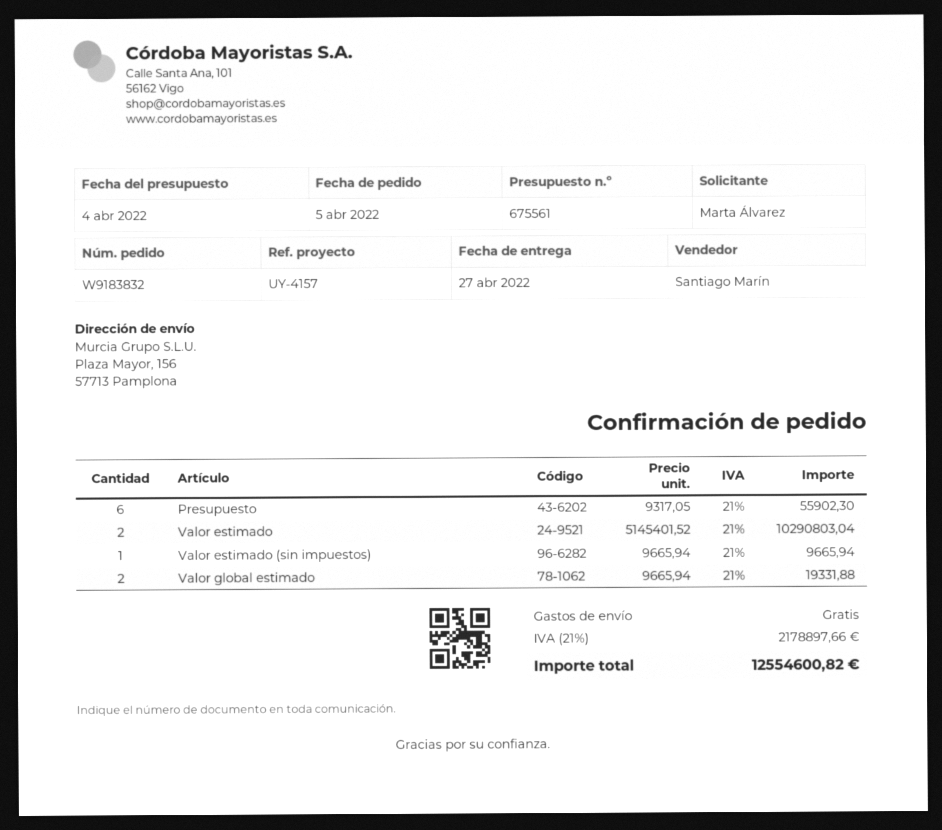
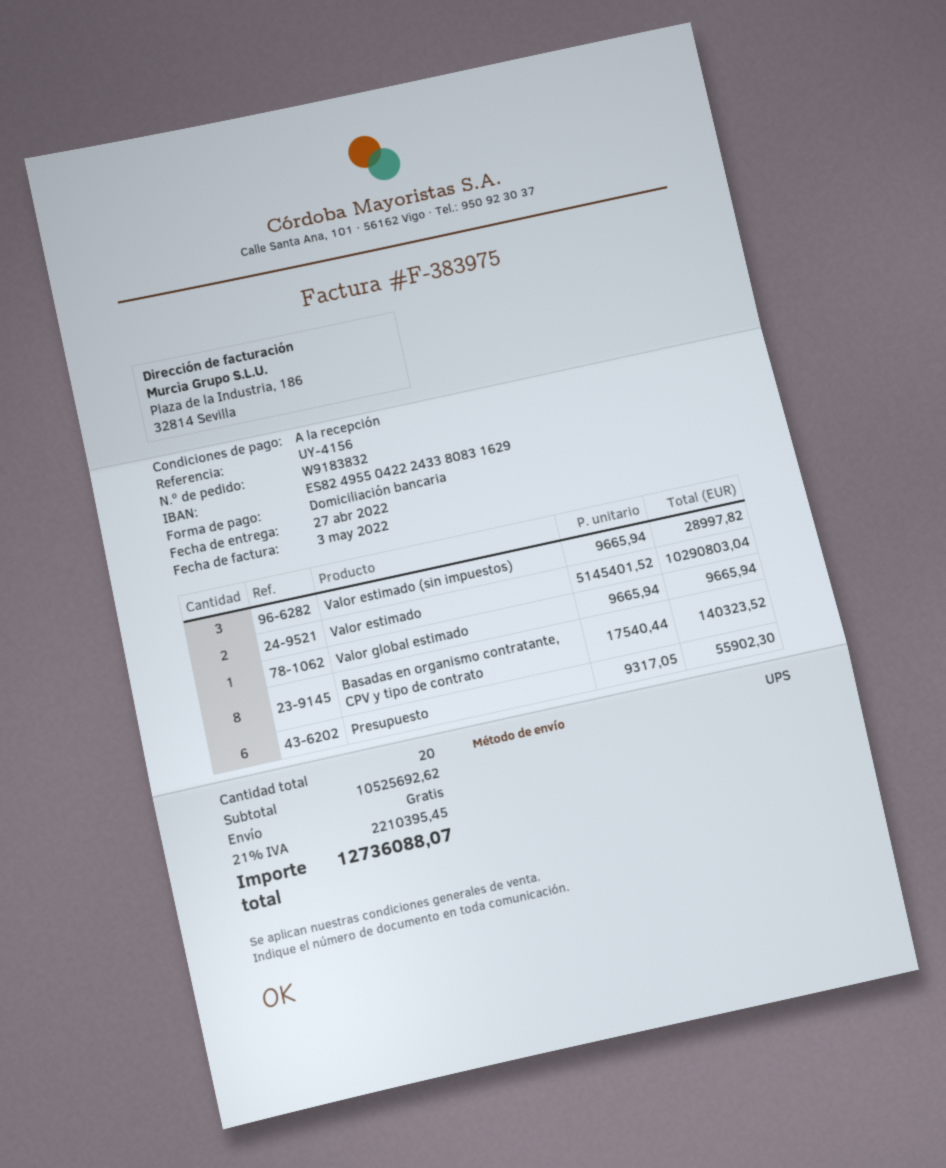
reference: UY-4157 -> UY-4156
Valor estimado (sin impuestos): 1 x 9665.94 = 9665.94 -> 3 x 9665.94 = 28997.82
Valor global estimado: 2 x 9665.94 = 19331.88 -> 1 x 9665.94 = 9665.94
Basadas en organismo contratante, CPV y tipo de contrato: none -> 8 x 17540.44 = 140323.52
tax: 21% = 2178897.66 -> 21% = 2210395.45
total: 12554600.82 -> 12736088.07

